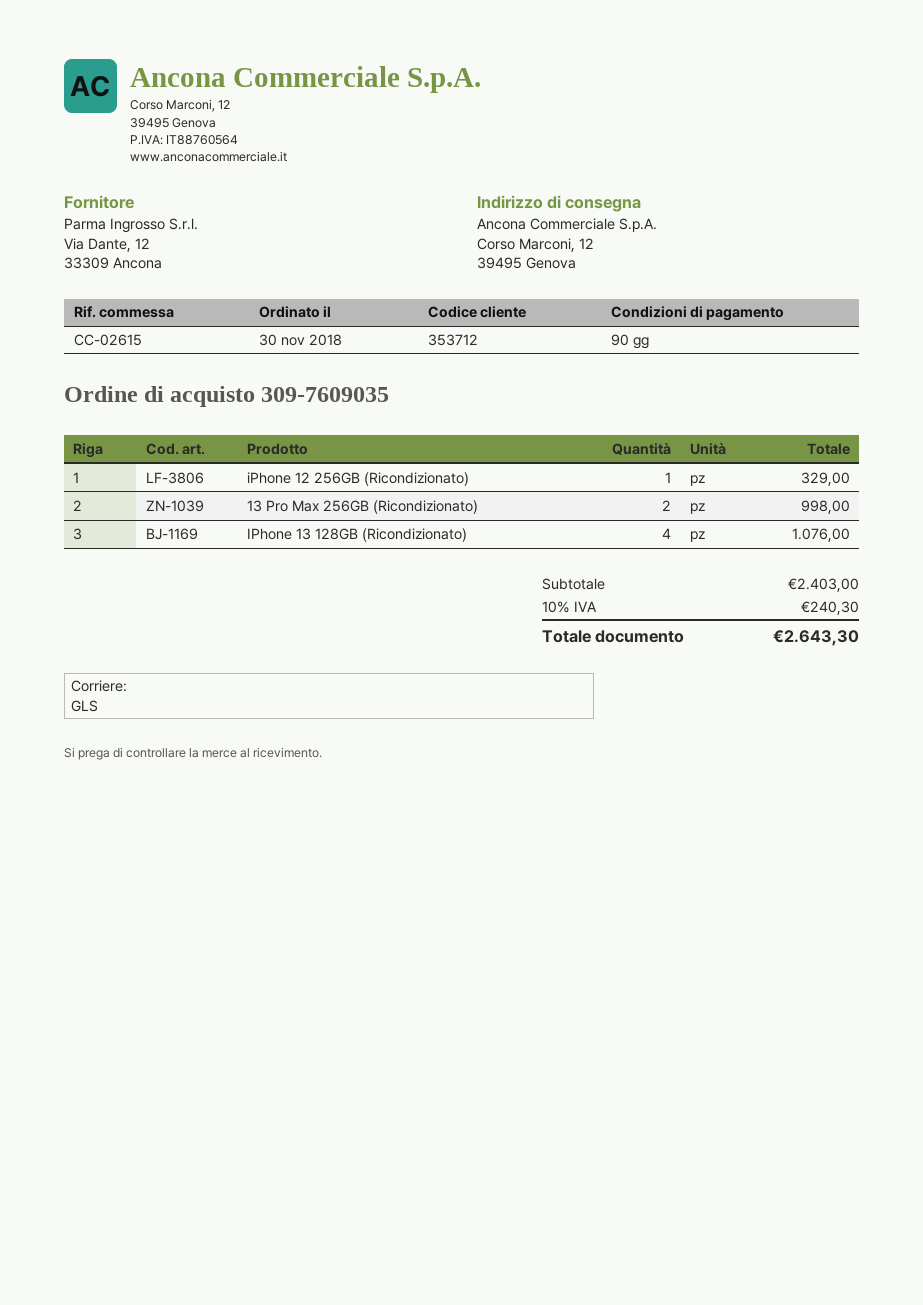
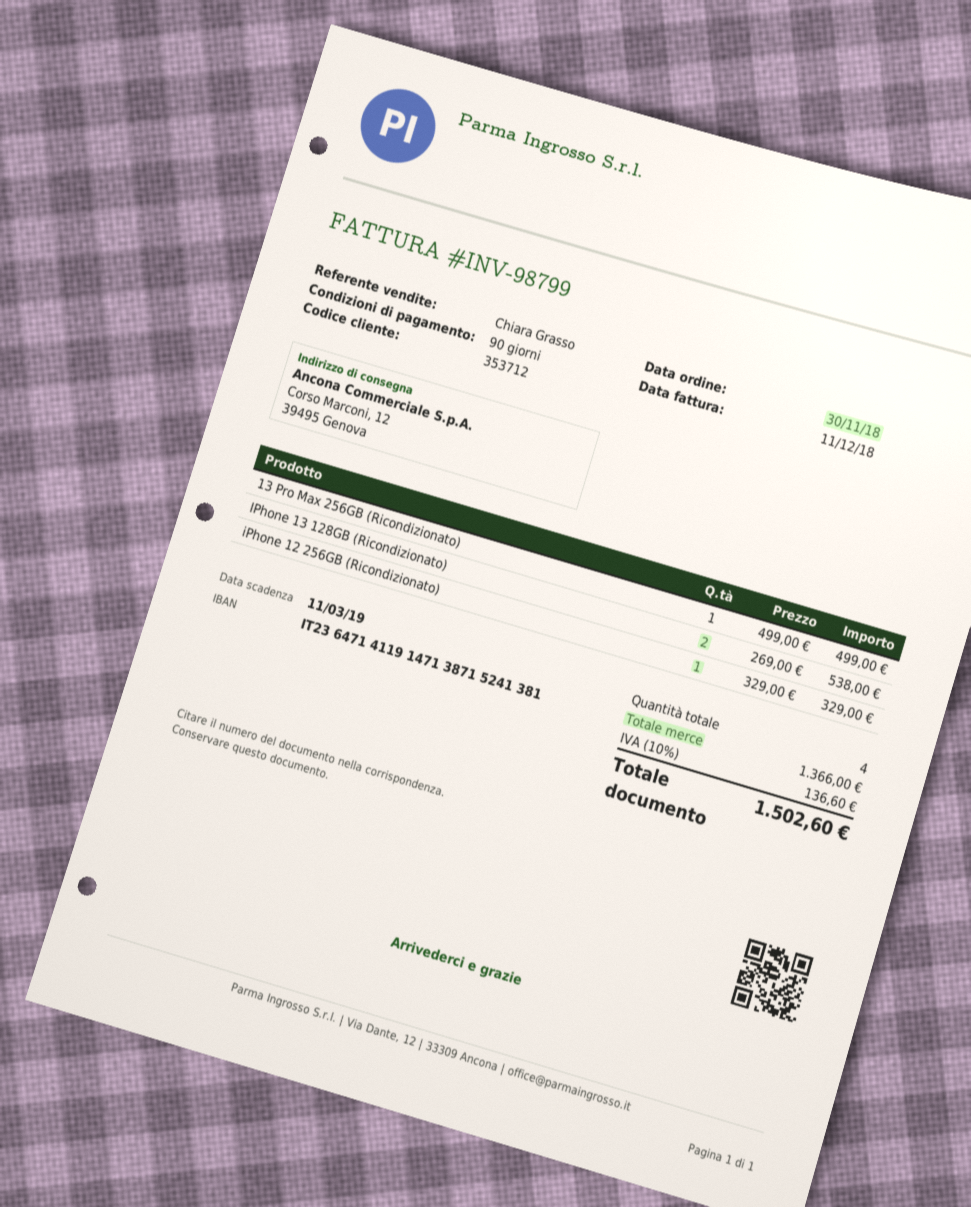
13 Pro Max 256GB (Ricondizionato): 2 for 998.00 -> 1 for 499.00
IPhone 13 128GB (Ricondizionato): 4 for 1076.00 -> 2 for 538.00
subtotal: 2403.00 -> 1366.00
tax: 10% = 240.30 -> 10% = 136.60
total: 2643.30 -> 1502.60

